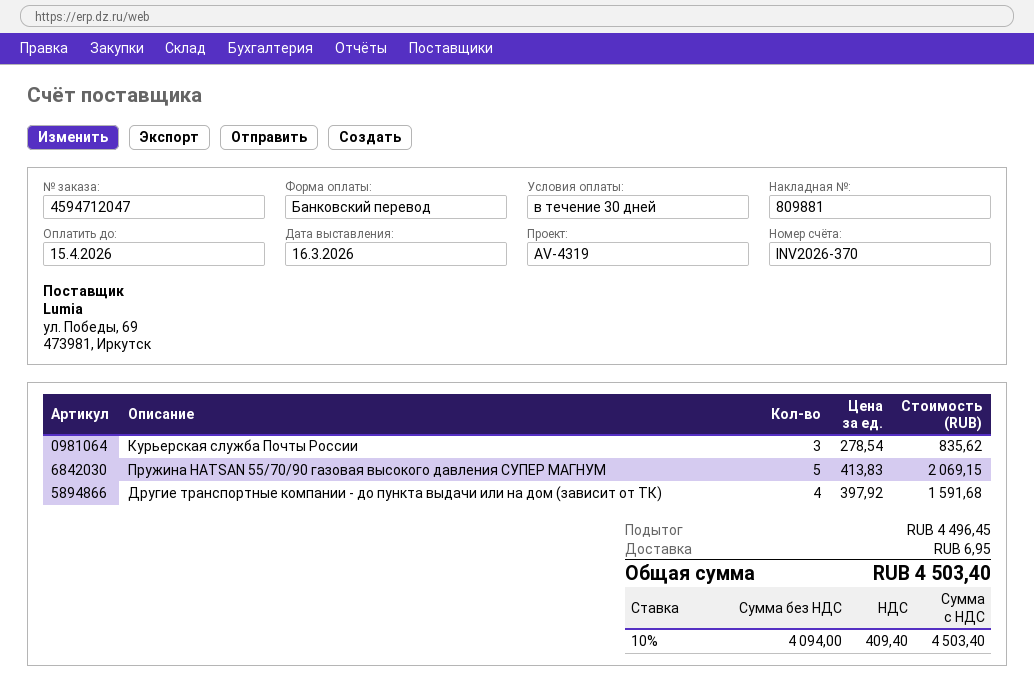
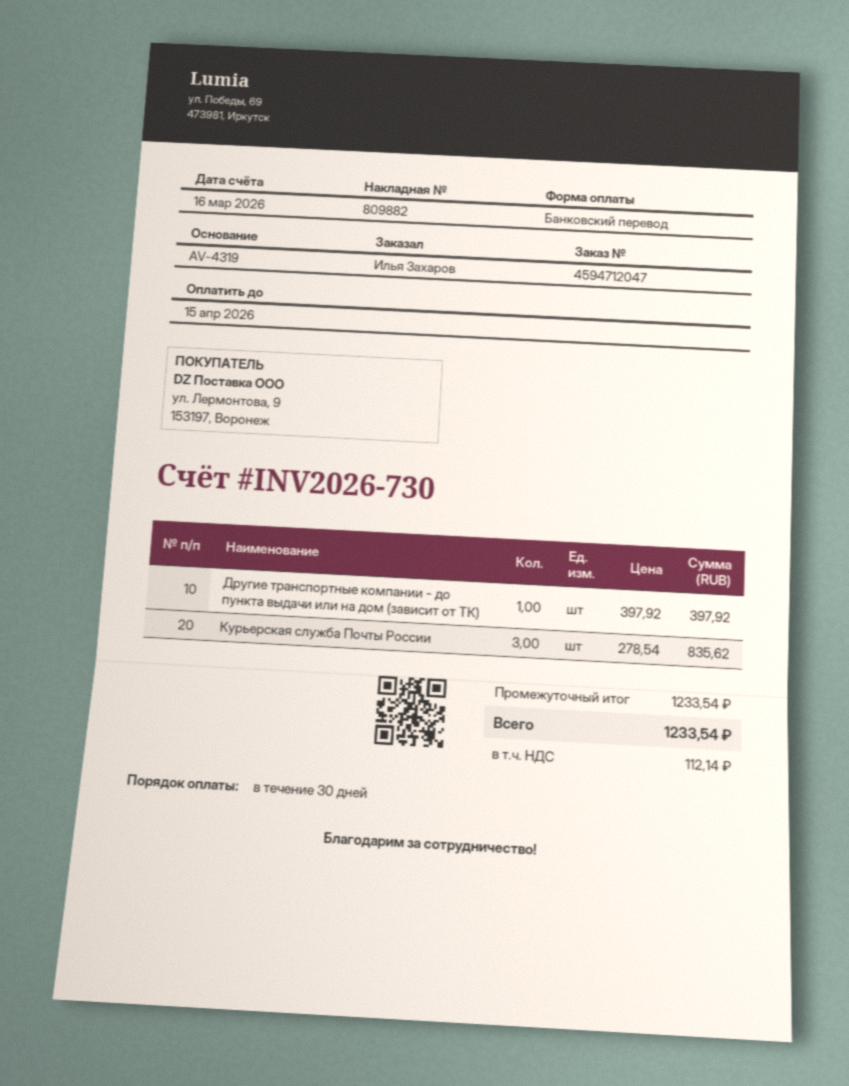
delivery note number: 809881 -> 809882
invoice number: INV2026-370 -> INV2026-730
Пружина HATSAN 55/70/90 газовая высокого давления СУПЕР МАГНУМ: 5 x 413.83 = 2069.15 -> none
Другие транспортные компании - до пункта выдачи или на дом (зависит от ТК): 4 x 397.92 = 1591.68 -> 1 x 397.92 = 397.92
subtotal: 4496.45 -> 1233.54
shipping: 6.95 -> none
tax: 409.40 -> 112.14
total: 4503.40 -> 1233.54

